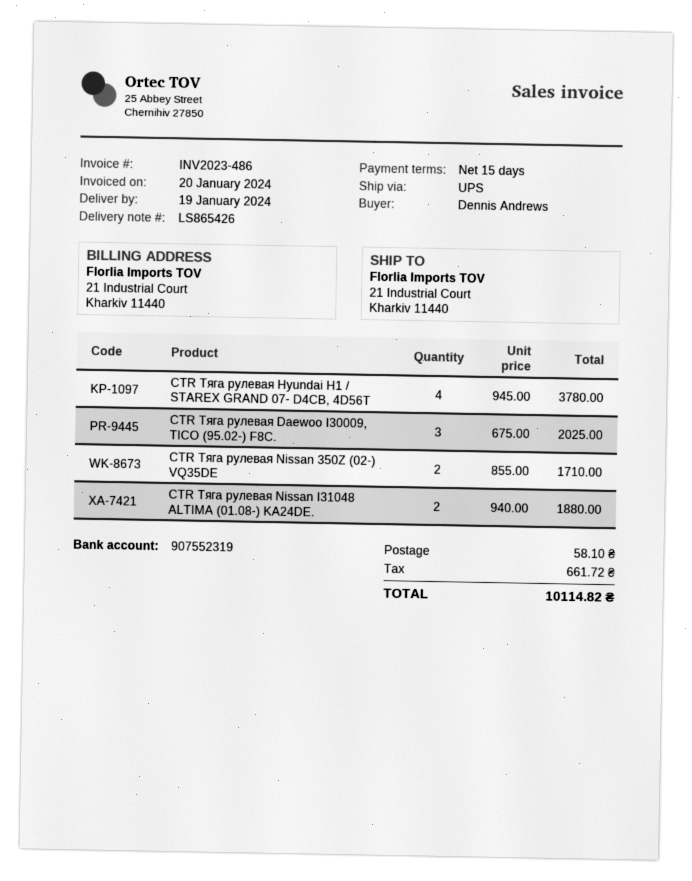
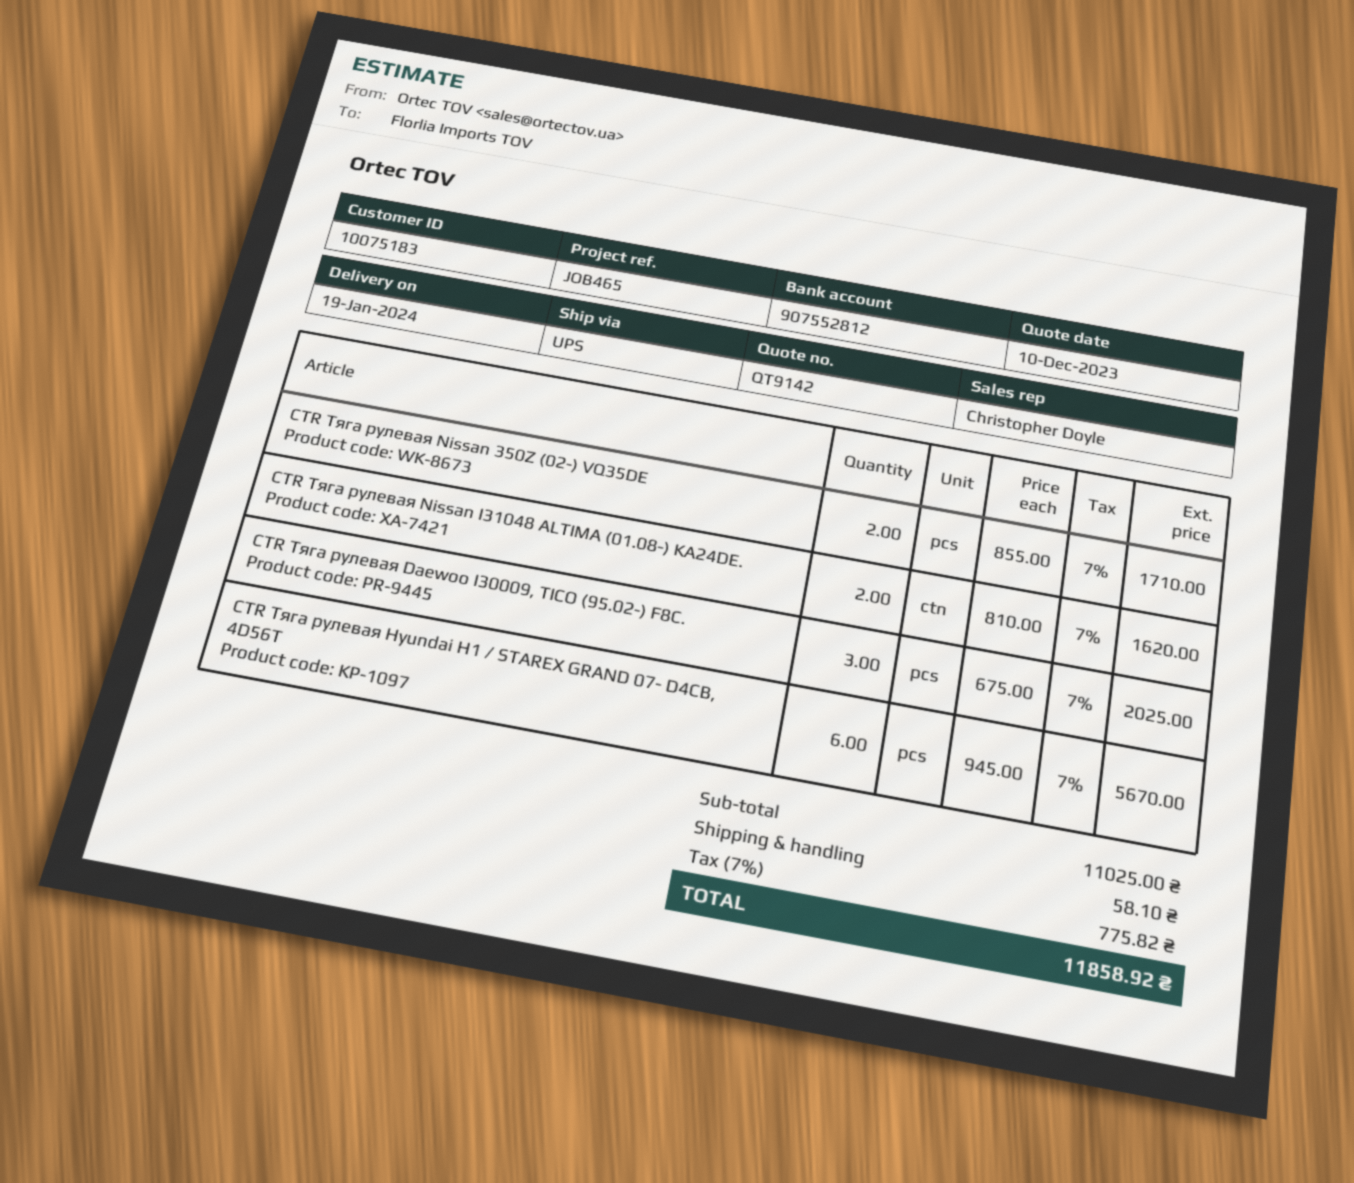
bank account: 907552319 -> 907552812
CTR Тяга рулевая Hyundai H1 / STAREX GRAND 07- D4CB, 4D56T: 4 x 945.00 = 3780.00 -> 6 x 945.00 = 5670.00
CTR Тяга рулевая Nissan I31048 ALTIMA (01.08-) KA24DE.: 2 x 940.00 = 1880.00 -> 2 x 810.00 = 1620.00
tax: 661.72 -> 775.82
total: 10114.82 -> 11858.92

